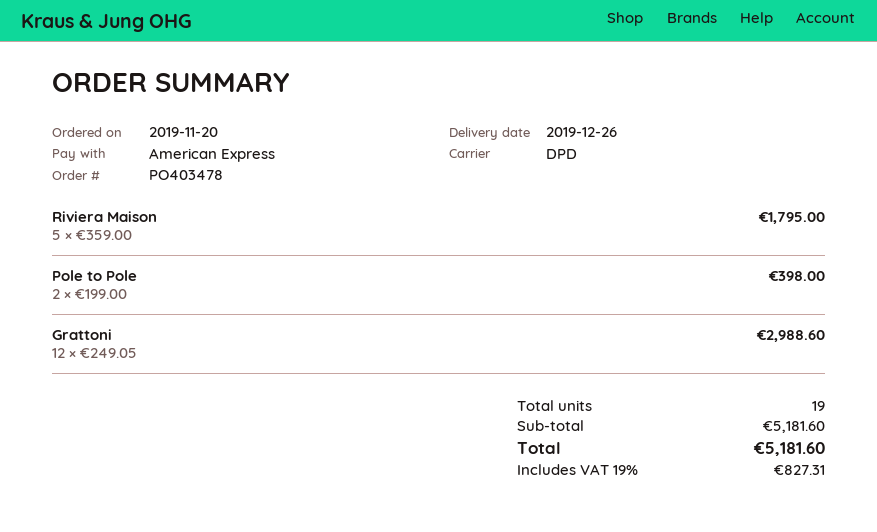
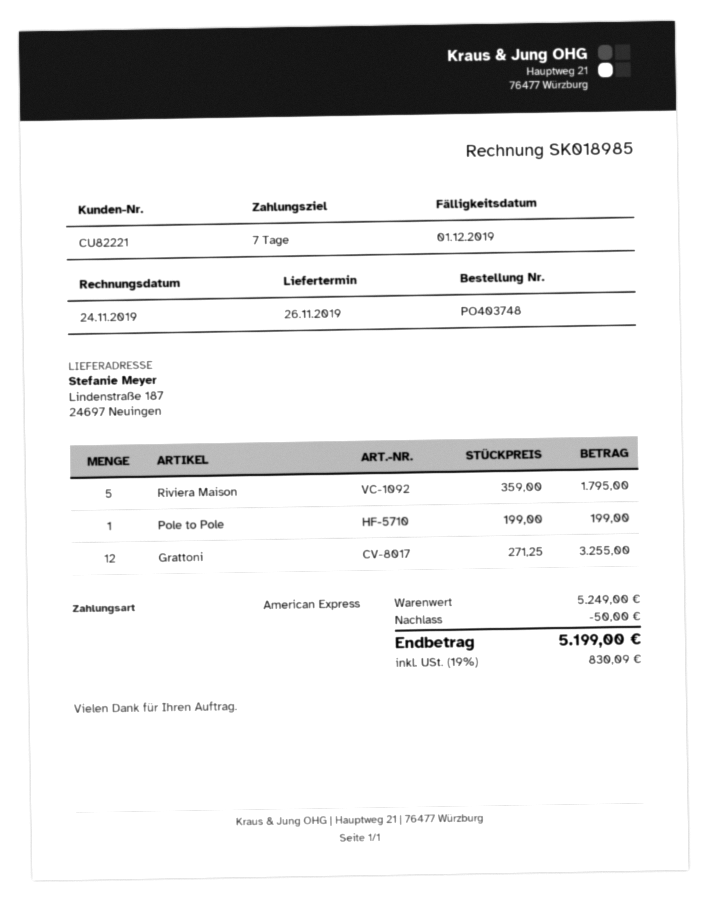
order number: PO403478 -> PO403748
delivery date: 2019-12-26 -> 2019-11-26
Pole to Pole: 2 x 199.00 = 398.00 -> 1 x 199.00 = 199.00
Grattoni: 12 x 249.05 = 2988.60 -> 12 x 271.25 = 3255.00
subtotal: 5181.60 -> 5249.00
discount: none -> 50.00
tax: 19% = 827.31 -> 19% = 830.09
total: 5181.60 -> 5199.00

